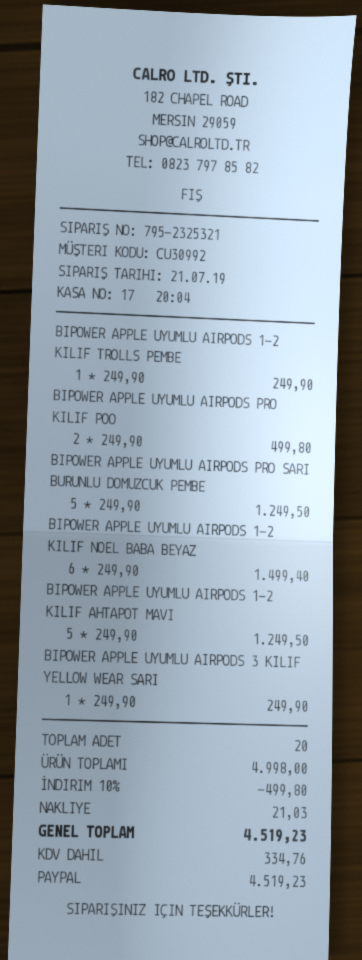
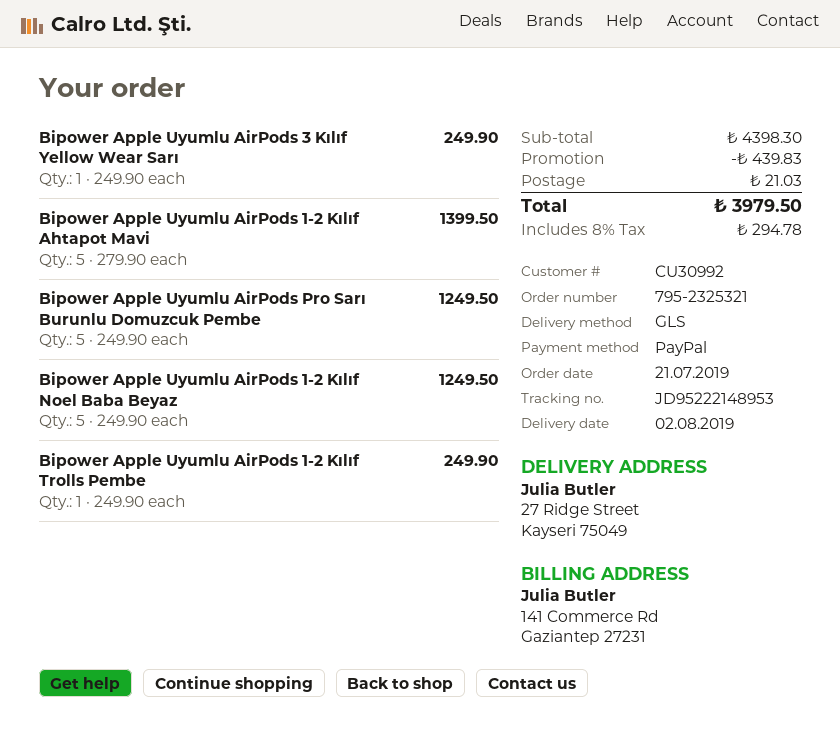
BIPOWER APPLE UYUMLU AIRPODS PRO KILIF POO: 2 x 249.90 = 499.80 -> none
BIPOWER APPLE UYUMLU AIRPODS 1-2 KILIF NOEL BABA BEYAZ: 6 x 249.90 = 1499.40 -> 5 x 249.90 = 1249.50
BIPOWER APPLE UYUMLU AIRPODS 1-2 KILIF AHTAPOT MAVI: 5 x 249.90 = 1249.50 -> 5 x 279.90 = 1399.50
subtotal: 4998.00 -> 4398.30
discount: 499.80 -> 439.83
tax: 334.76 -> 294.78
total: 4519.23 -> 3979.50

